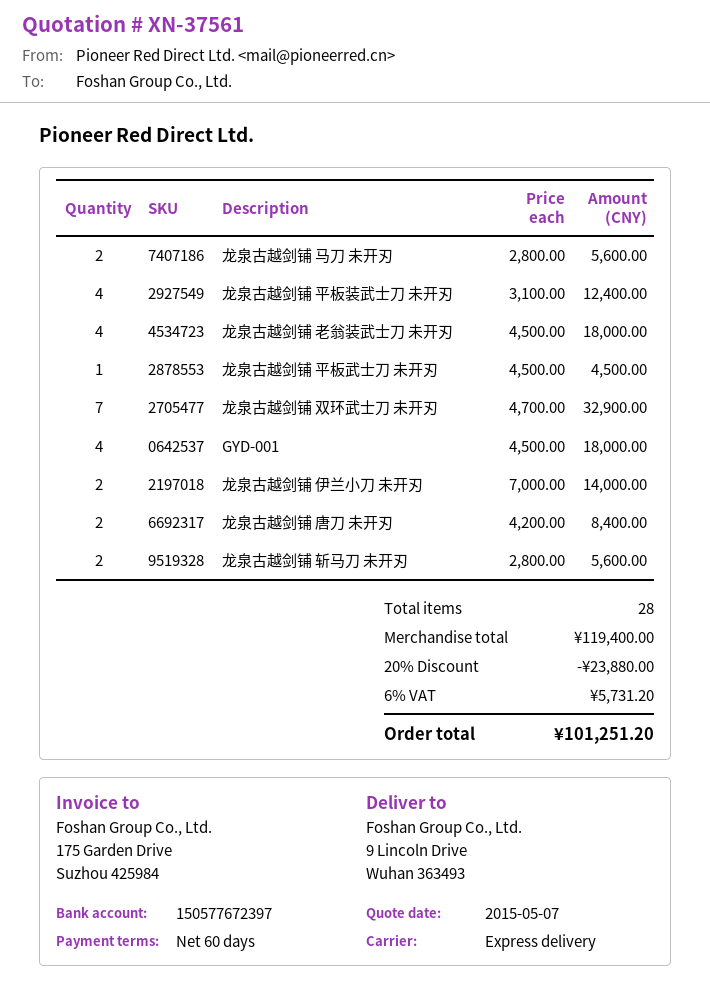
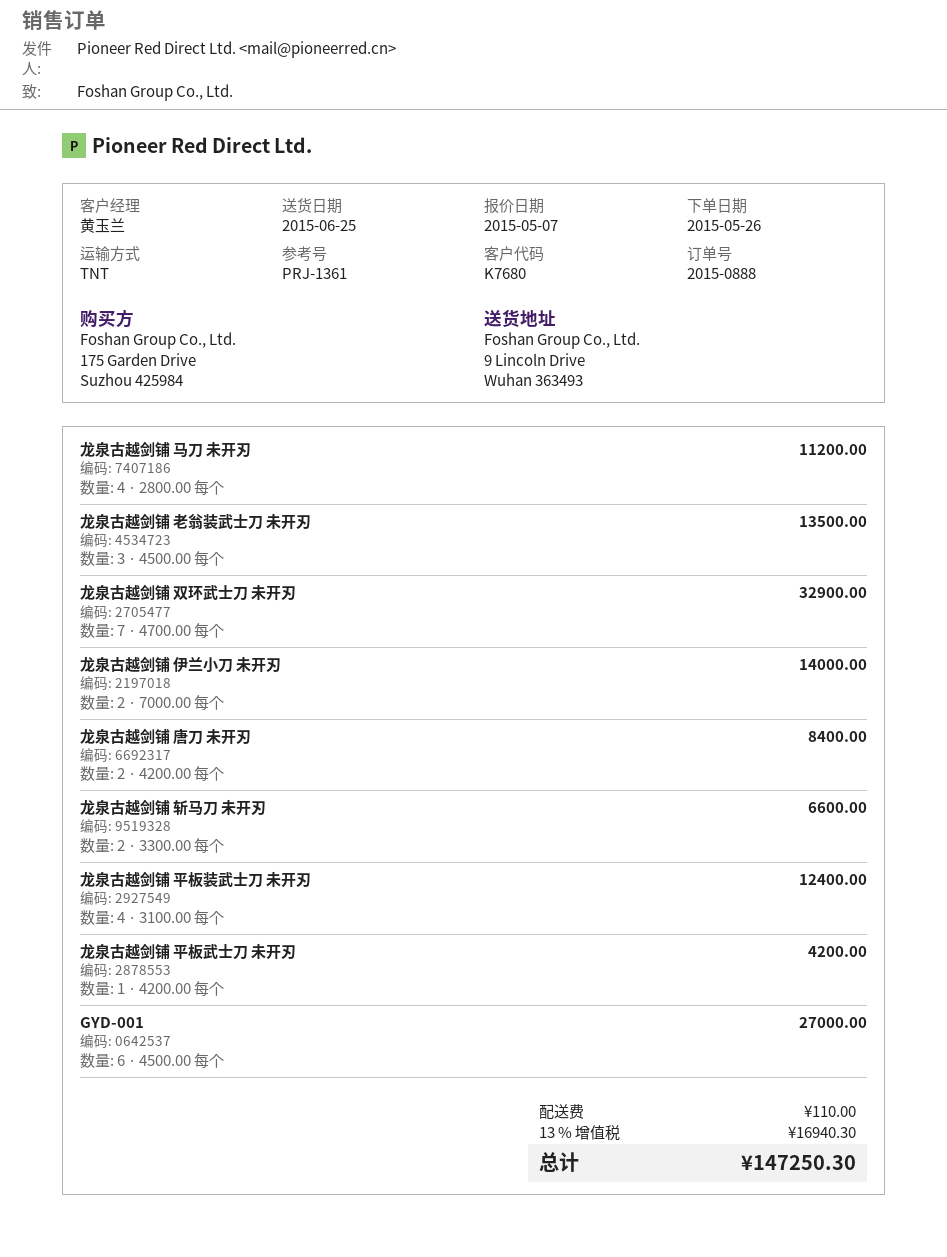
shipping method: express -> TNT
龙泉古越剑铺 马刀 未开刃: 2 x 2800.00 = 5600.00 -> 4 x 2800.00 = 11200.00
龙泉古越剑铺 老翁装武士刀 未开刃: 4 x 4500.00 = 18000.00 -> 3 x 4500.00 = 13500.00
龙泉古越剑铺 平板武士刀 未开刃: 1 x 4500.00 = 4500.00 -> 1 x 4200.00 = 4200.00
GYD-001: 4 x 4500.00 = 18000.00 -> 6 x 4500.00 = 27000.00
龙泉古越剑铺 斩马刀 未开刃: 2 x 2800.00 = 5600.00 -> 2 x 3300.00 = 6600.00
discount: 20% = 23880.00 -> none
shipping: none -> 110.00
tax: 6% = 5731.20 -> 13% = 16940.30
total: 101251.20 -> 147250.30

